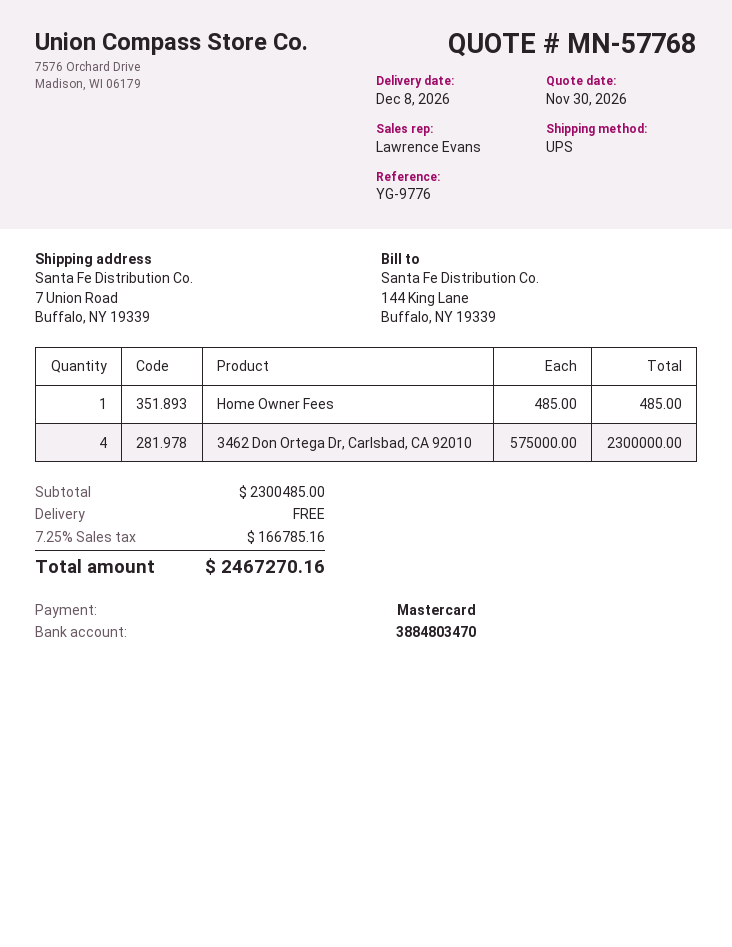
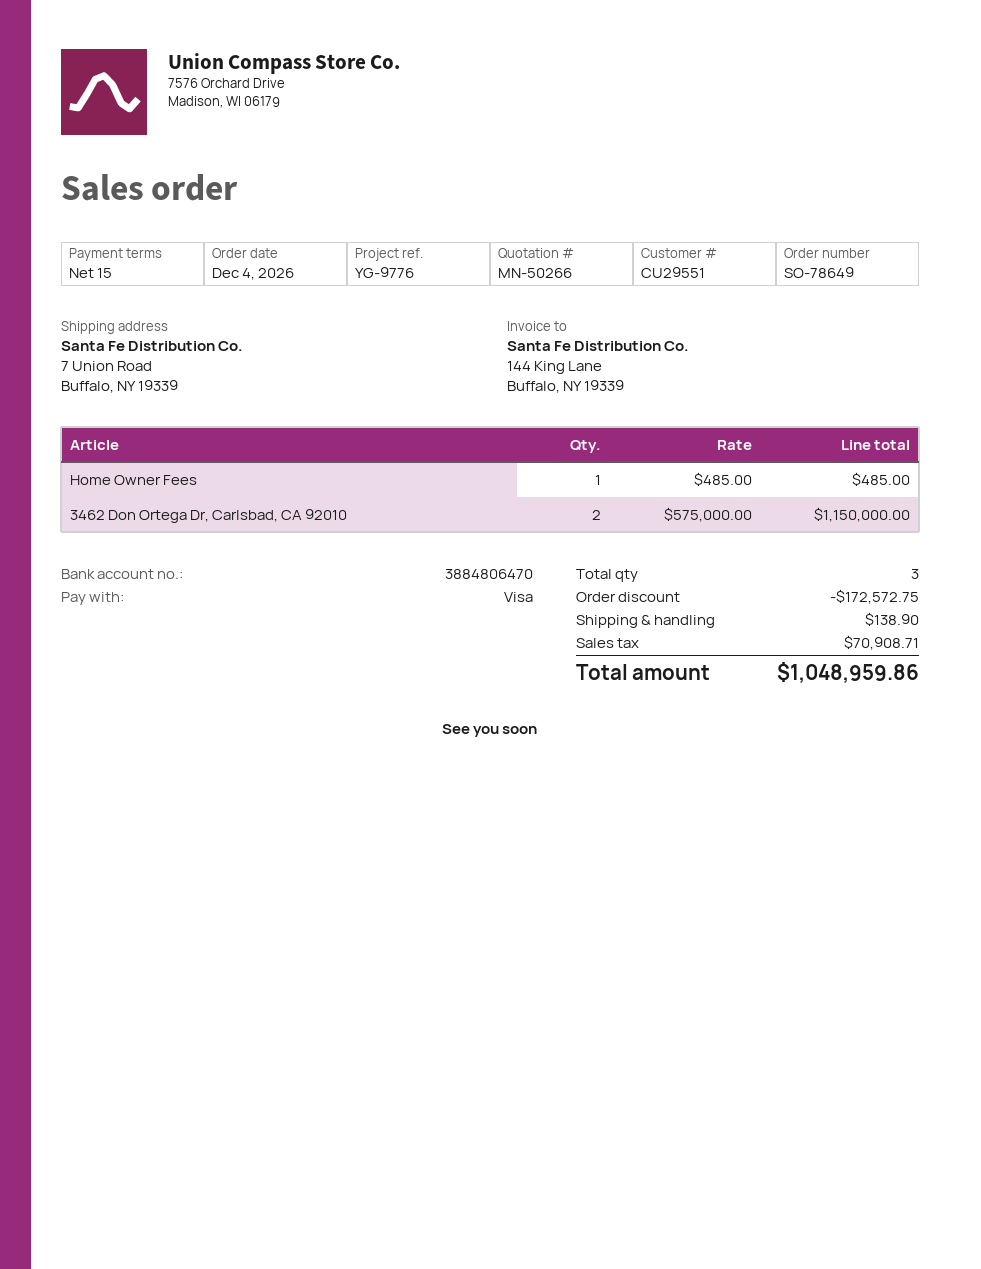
quote number: MN-57768 -> MN-50266
payment method: Mastercard -> Visa
bank account: 3884803470 -> 3884806470
3462 Don Ortega Dr, Carlsbad, CA 92010: 4 x 575000.00 = 2300000.00 -> 2 x 575000.00 = 1150000.00
discount: none -> 172572.75
shipping: 0.00 -> 138.90
tax: 166785.16 -> 70908.71
total: 2467270.16 -> 1048959.86

